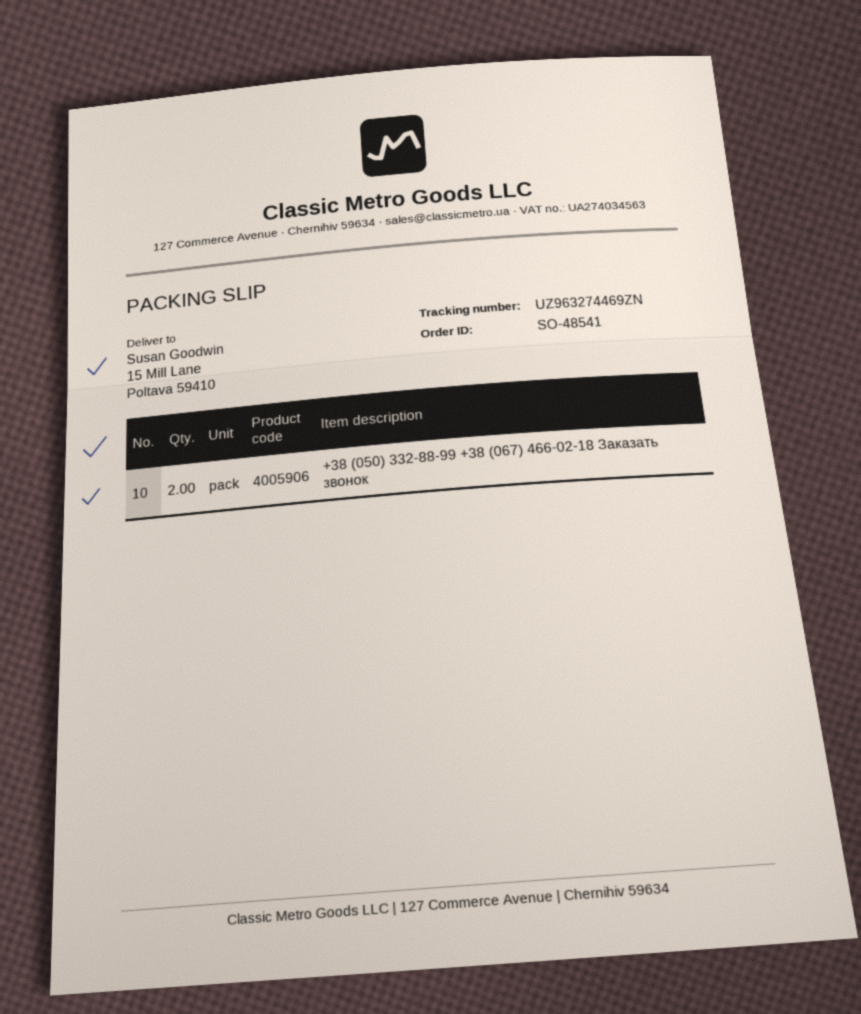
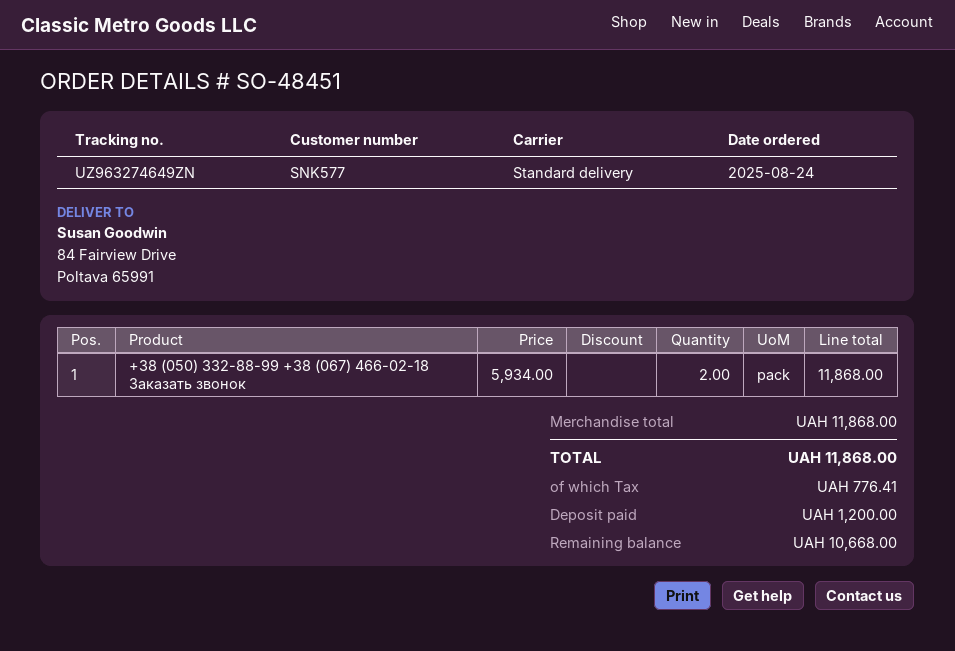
order number: SO-48541 -> SO-48451
tracking number: UZ963274469ZN -> UZ963274649ZN
ship to: 15 Mill Lane, Poltava 59410 -> 84 Fairview Drive, Poltava 65991

